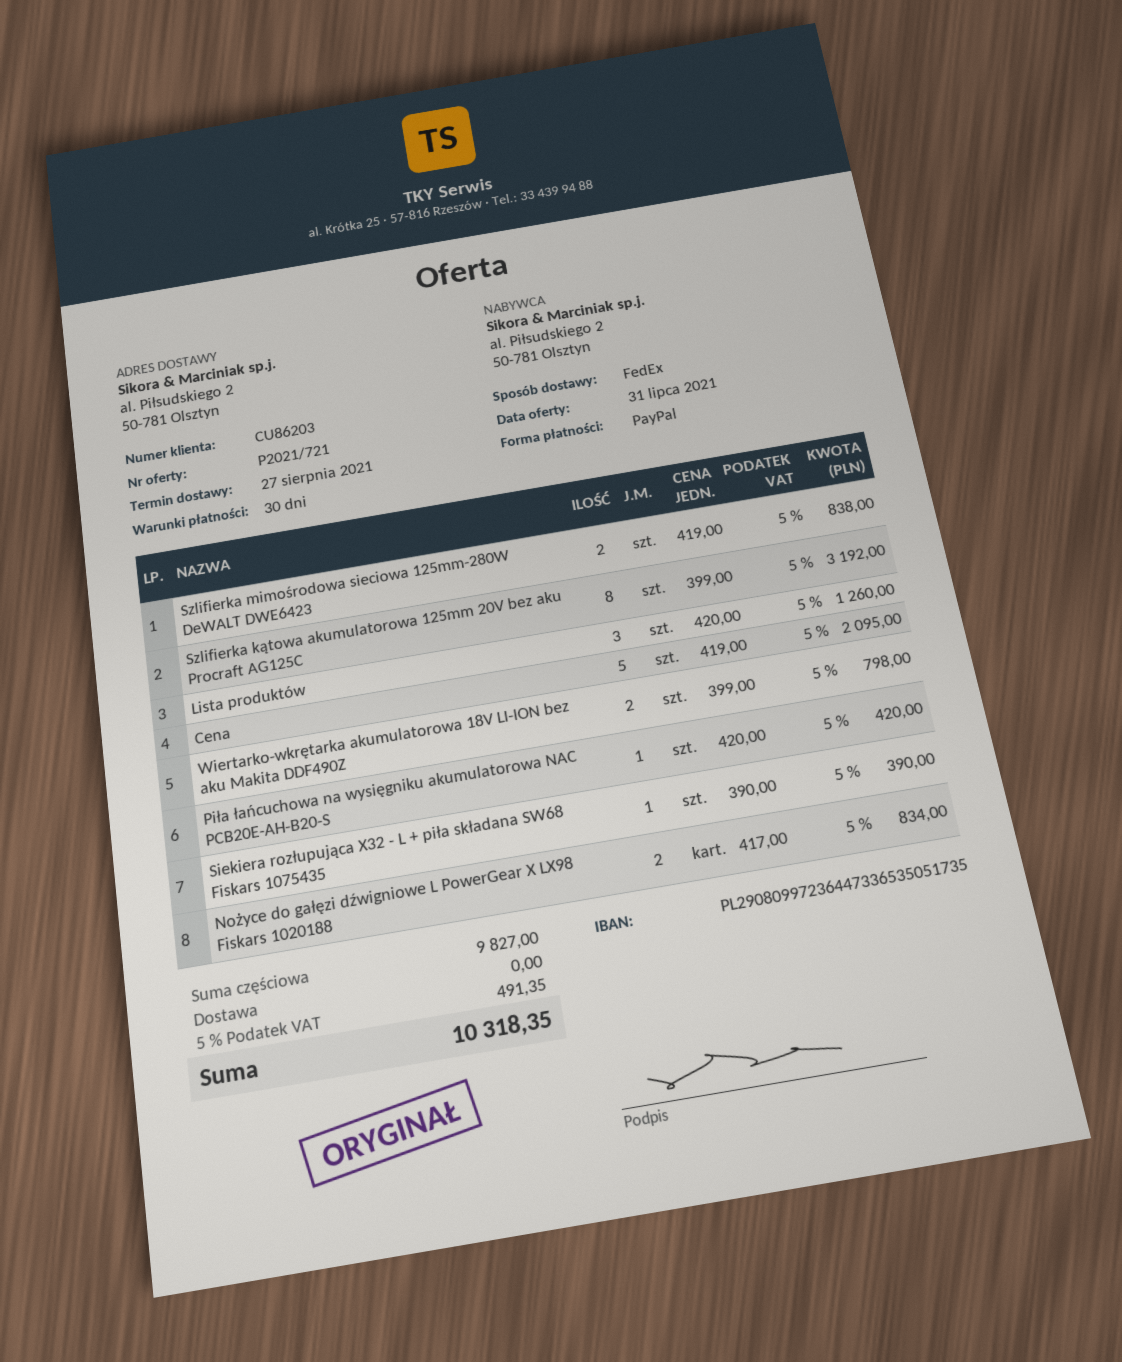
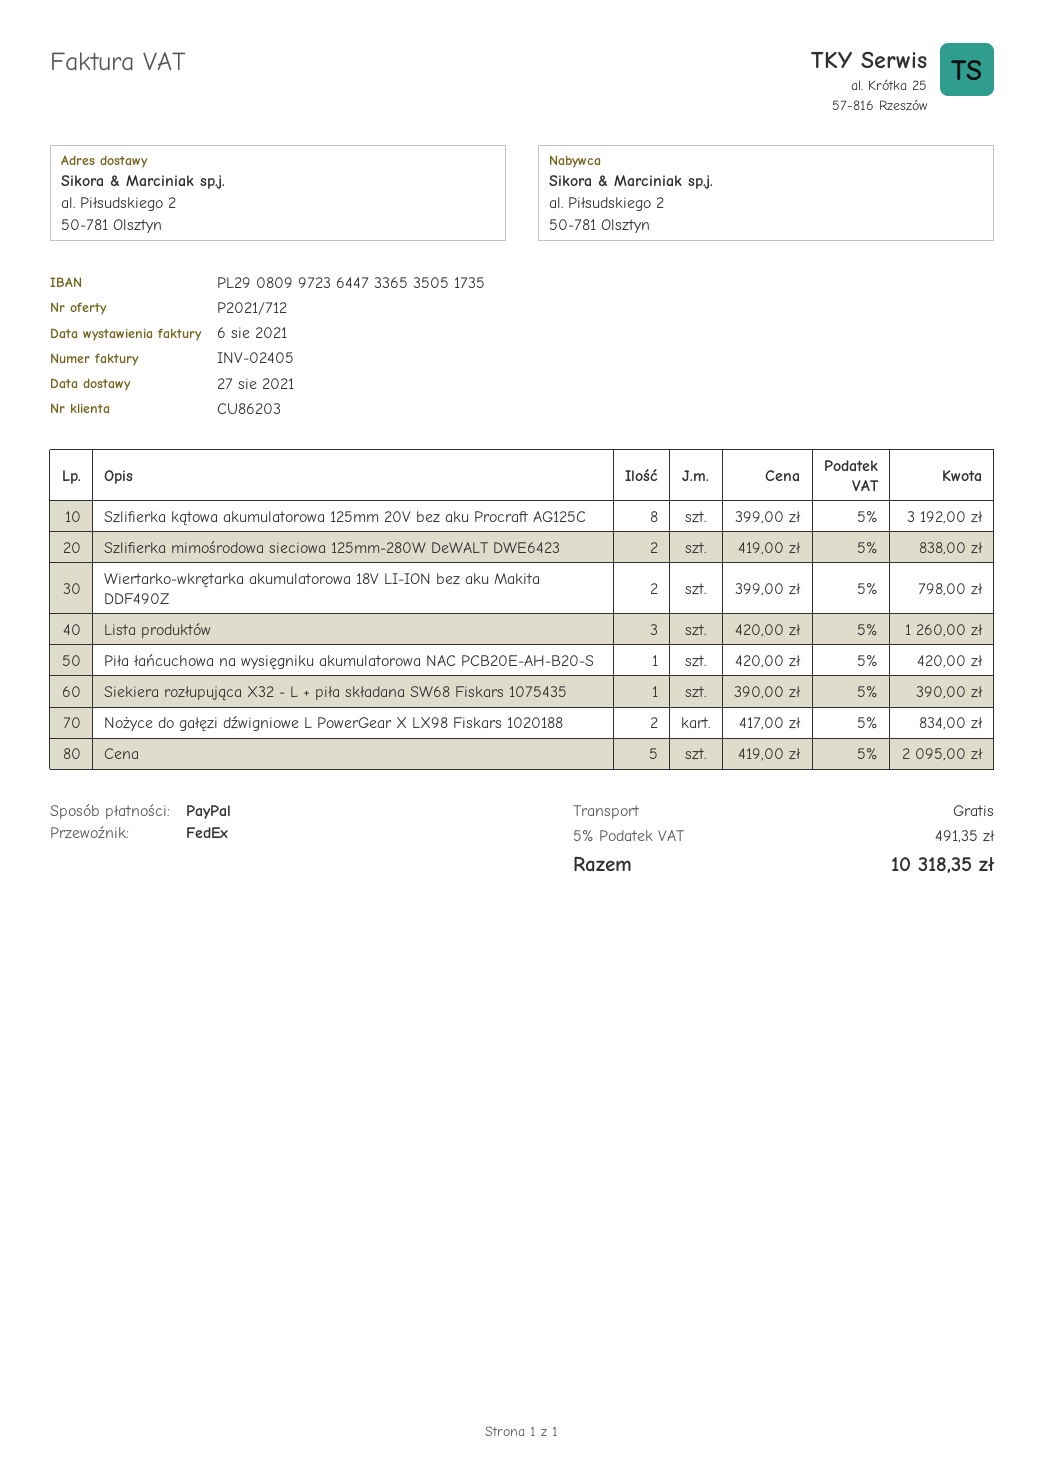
quote number: P2021/721 -> P2021/712

